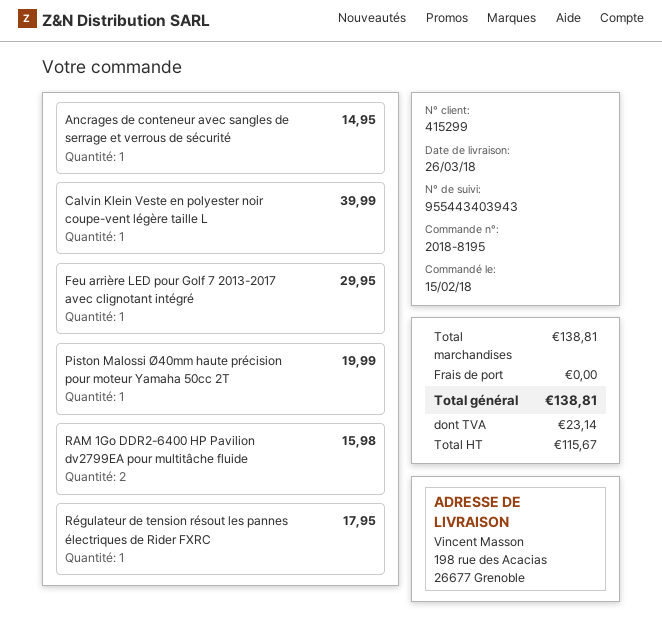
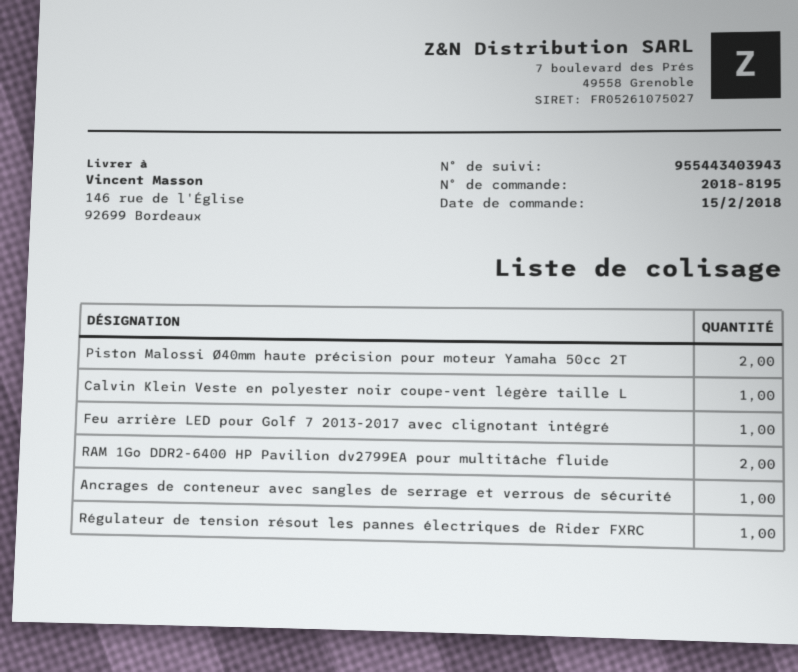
ship to: 198 rue des Acacias, 26677 Grenoble -> 146 rue de l'Église, 92699 Bordeaux
Piston Malossi Ø40mm haute précision pour moteur Yamaha 50cc 2T: 1 -> 2

